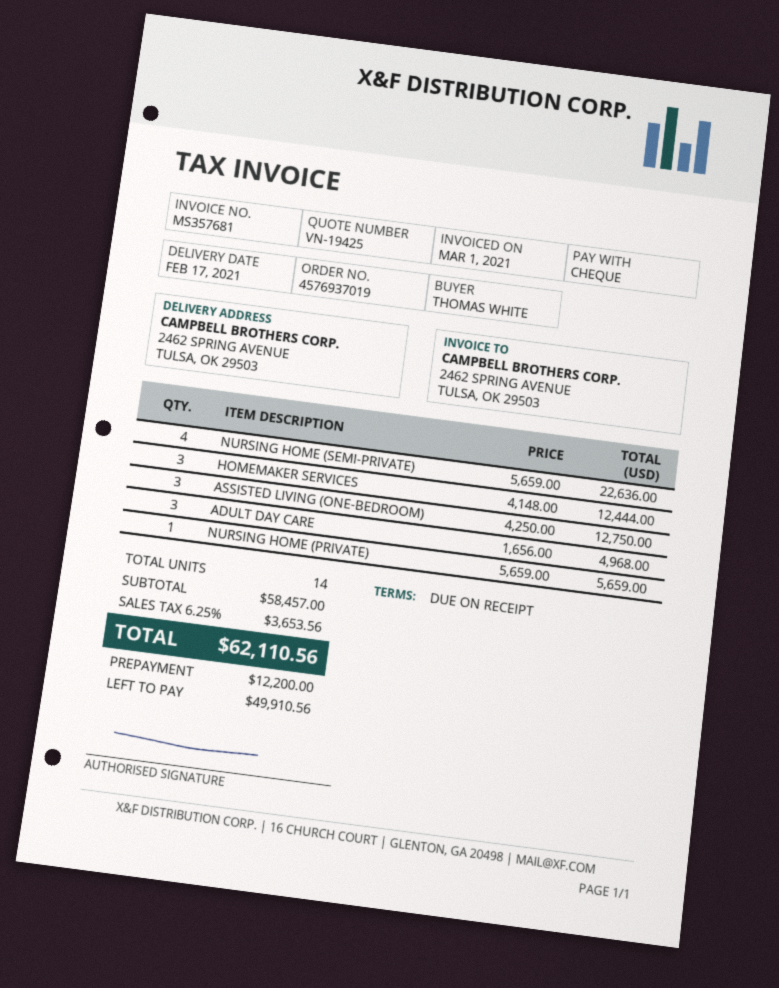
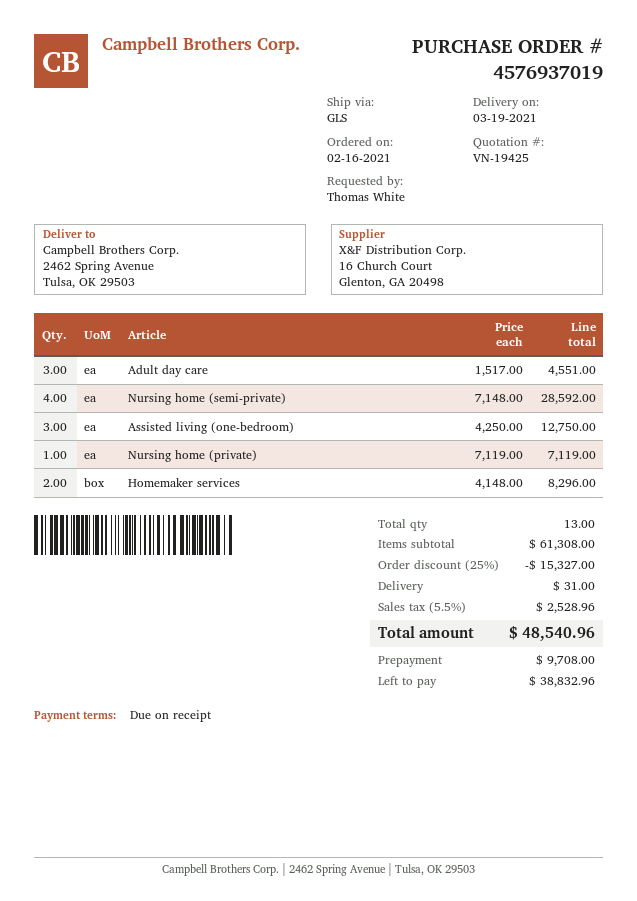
delivery date: 2021-02-17 -> 2021-03-19
NURSING HOME (SEMI-PRIVATE): 4 x 5659.00 = 22636.00 -> 4 x 7148.00 = 28592.00
HOMEMAKER SERVICES: 3 x 4148.00 = 12444.00 -> 2 x 4148.00 = 8296.00
ADULT DAY CARE: 3 x 1656.00 = 4968.00 -> 3 x 1517.00 = 4551.00
NURSING HOME (PRIVATE): 1 x 5659.00 = 5659.00 -> 1 x 7119.00 = 7119.00
total quantity: 14 -> 13
subtotal: 58457.00 -> 61308.00
discount: none -> 25% = 15327.00
shipping: none -> 31.00
tax: 6.25% = 3653.56 -> 5.5% = 2528.96
total: 62110.56 -> 48540.96
deposit: 12200.00 -> 9708.00
balance: 49910.56 -> 38832.96

